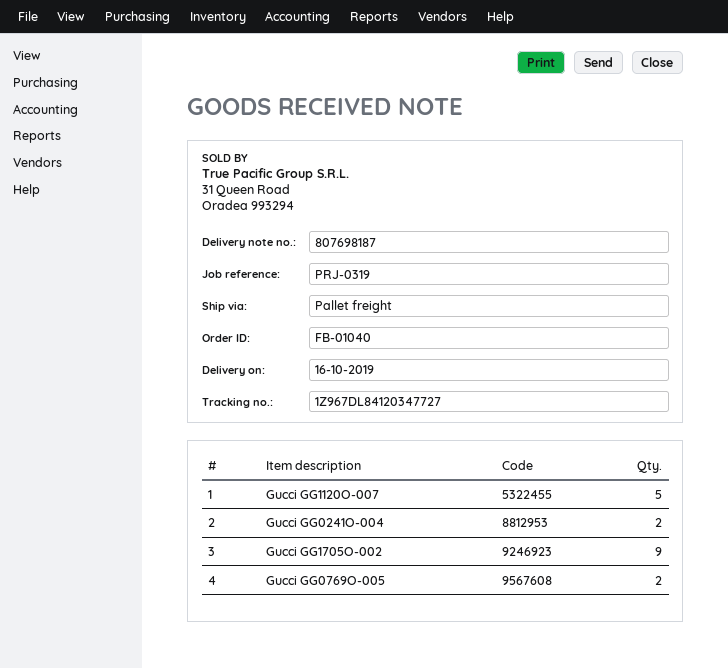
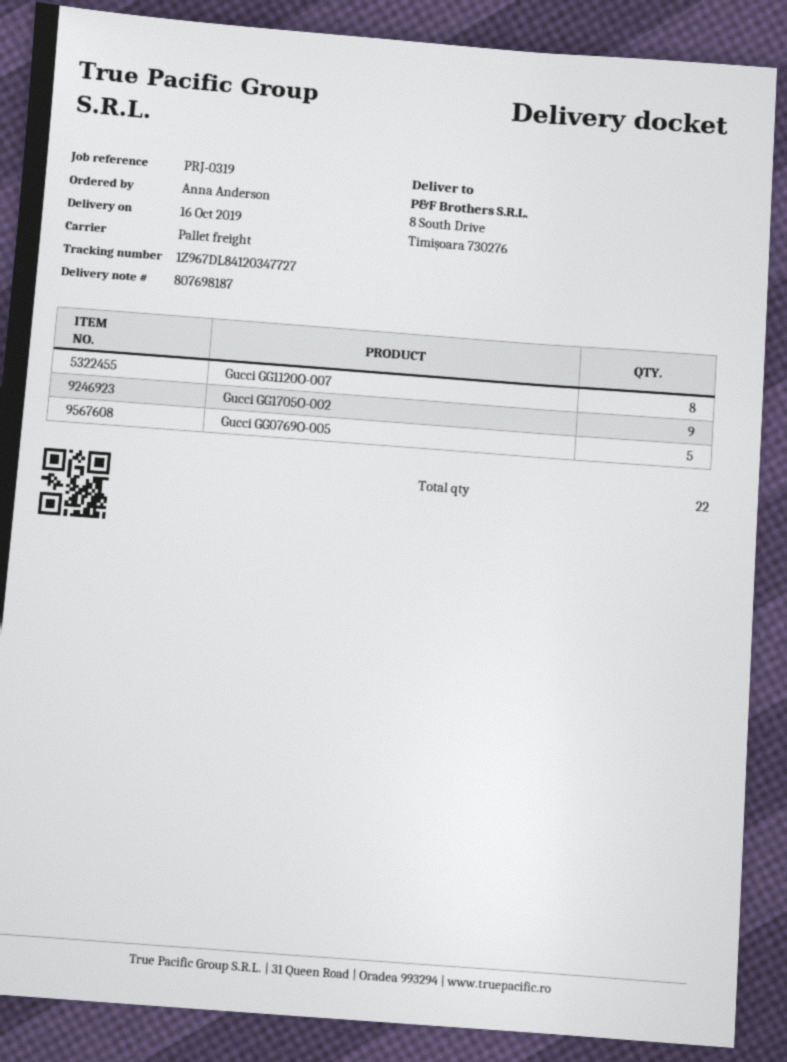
Gucci GG1120O-007: 5 -> 8
Gucci GG0241O-004: 2 -> none
Gucci GG0769O-005: 2 -> 5

